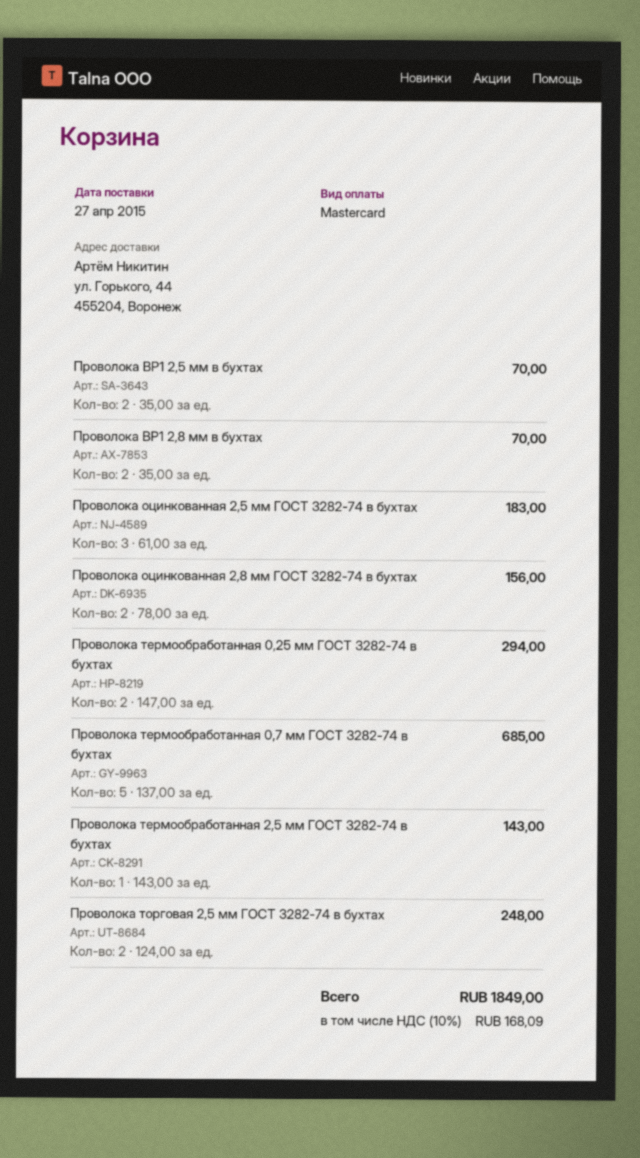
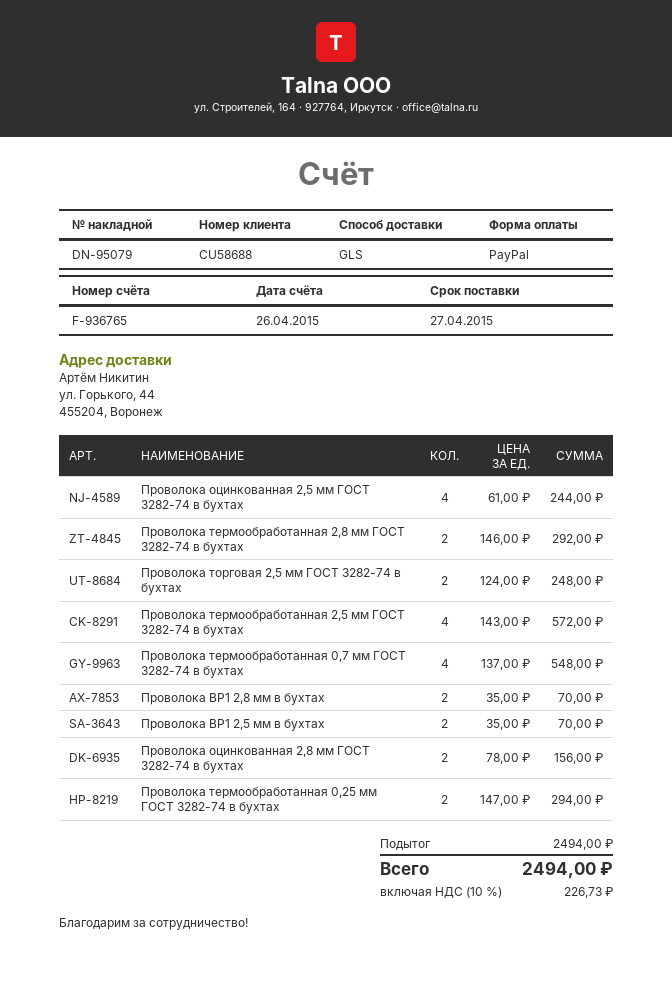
payment method: Mastercard -> PayPal
Проволока оцинкованная 2,5 мм ГОСТ 3282-74 в бухтах: 3 x 61.00 = 183.00 -> 4 x 61.00 = 244.00
Проволока термообработанная 0,7 мм ГОСТ 3282-74 в бухтах: 5 x 137.00 = 685.00 -> 4 x 137.00 = 548.00
Проволока термообработанная 2,5 мм ГОСТ 3282-74 в бухтах: 1 x 143.00 = 143.00 -> 4 x 143.00 = 572.00
Проволока термообработанная 2,8 мм ГОСТ 3282-74 в бухтах: none -> 2 x 146.00 = 292.00
tax: 10% = 168.09 -> 10% = 226.73
total: 1849.00 -> 2494.00

